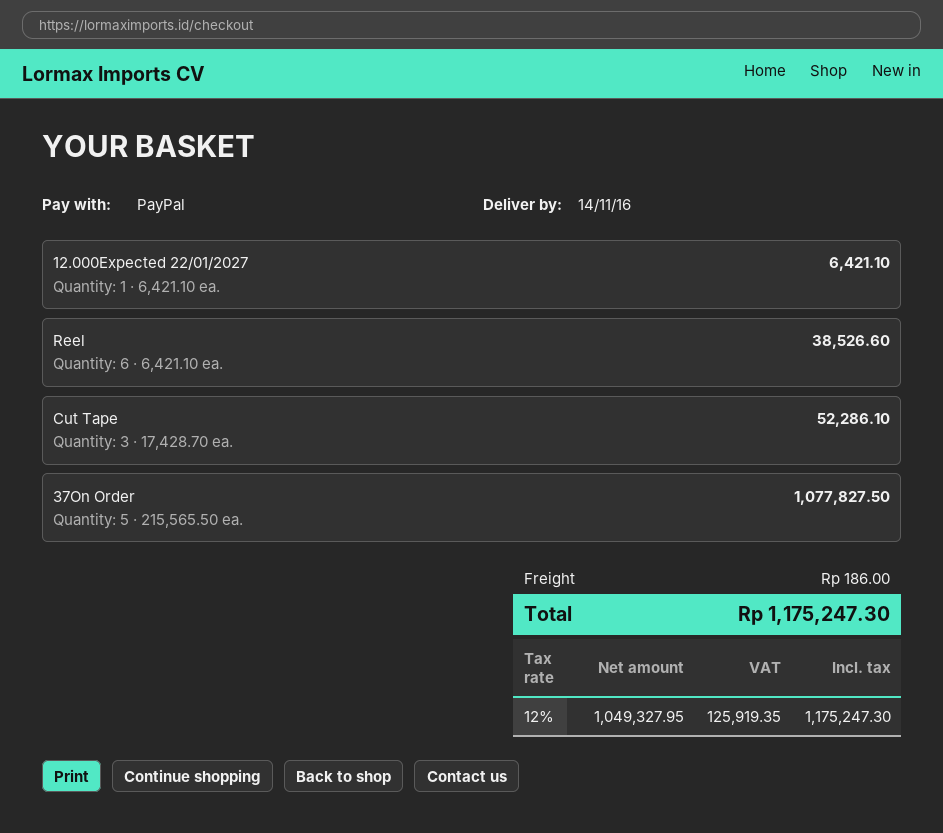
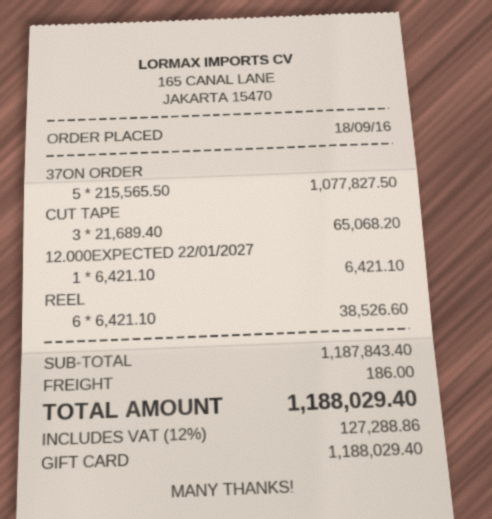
payment method: PayPal -> gift card
Cut Tape: 3 x 17428.70 = 52286.10 -> 3 x 21689.40 = 65068.20
tax: 12% = 125919.35 -> 12% = 127288.86
total: 1175247.30 -> 1188029.40

